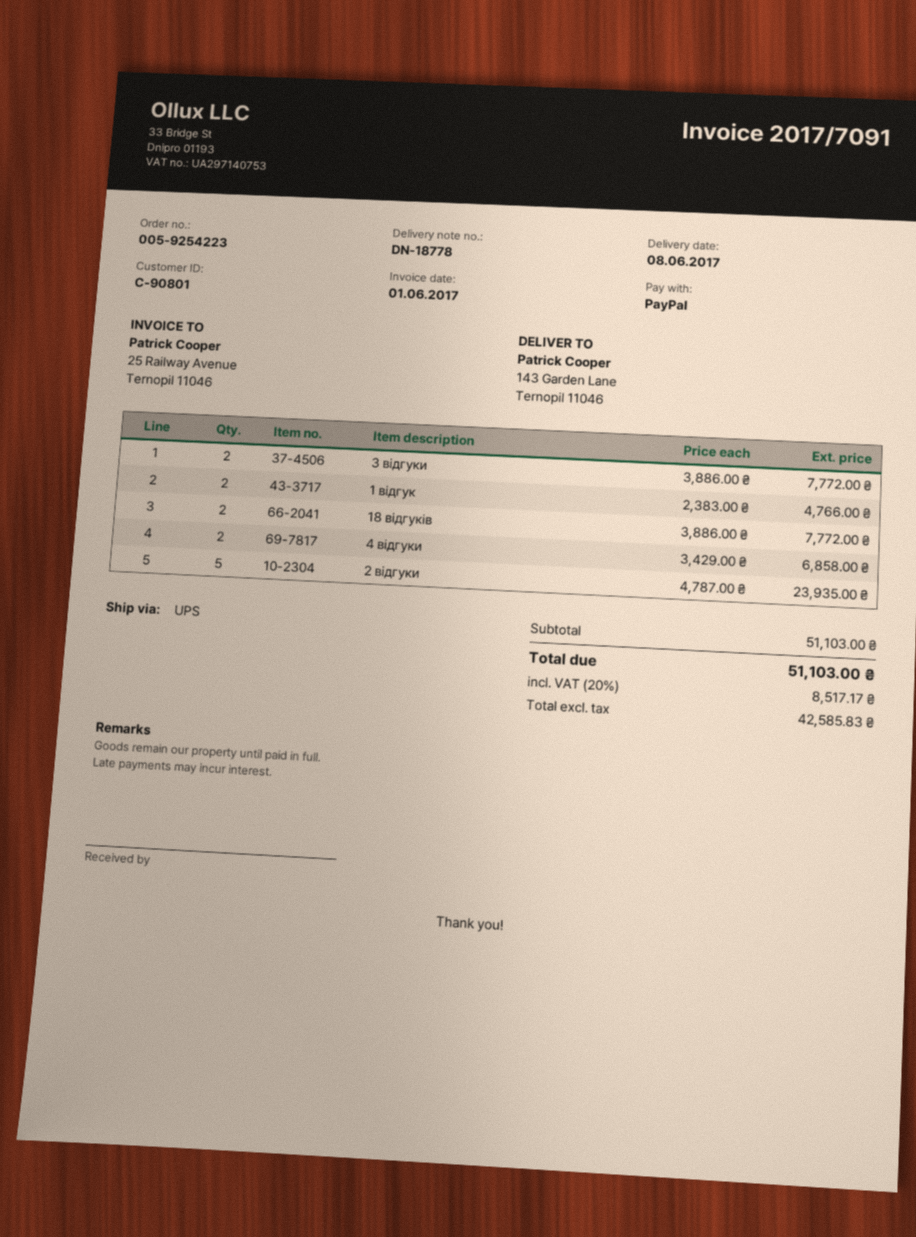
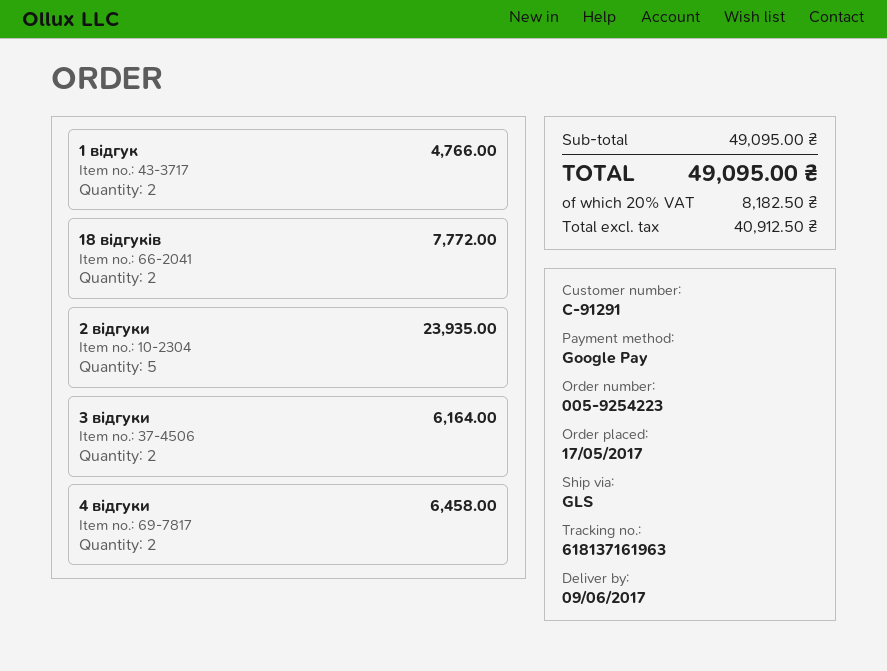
delivery date: 2017-06-08 -> 2017-06-09
customer number: C-90801 -> C-91291
payment method: PayPal -> Google Pay
shipping method: UPS -> GLS
3 відгуки: 2 for 7772.00 -> 2 for 6164.00
4 відгуки: 2 for 6858.00 -> 2 for 6458.00
subtotal: 51103.00 -> 49095.00
net: 42585.83 -> 40912.50
tax: 20% = 8517.17 -> 20% = 8182.50
total: 51103.00 -> 49095.00

